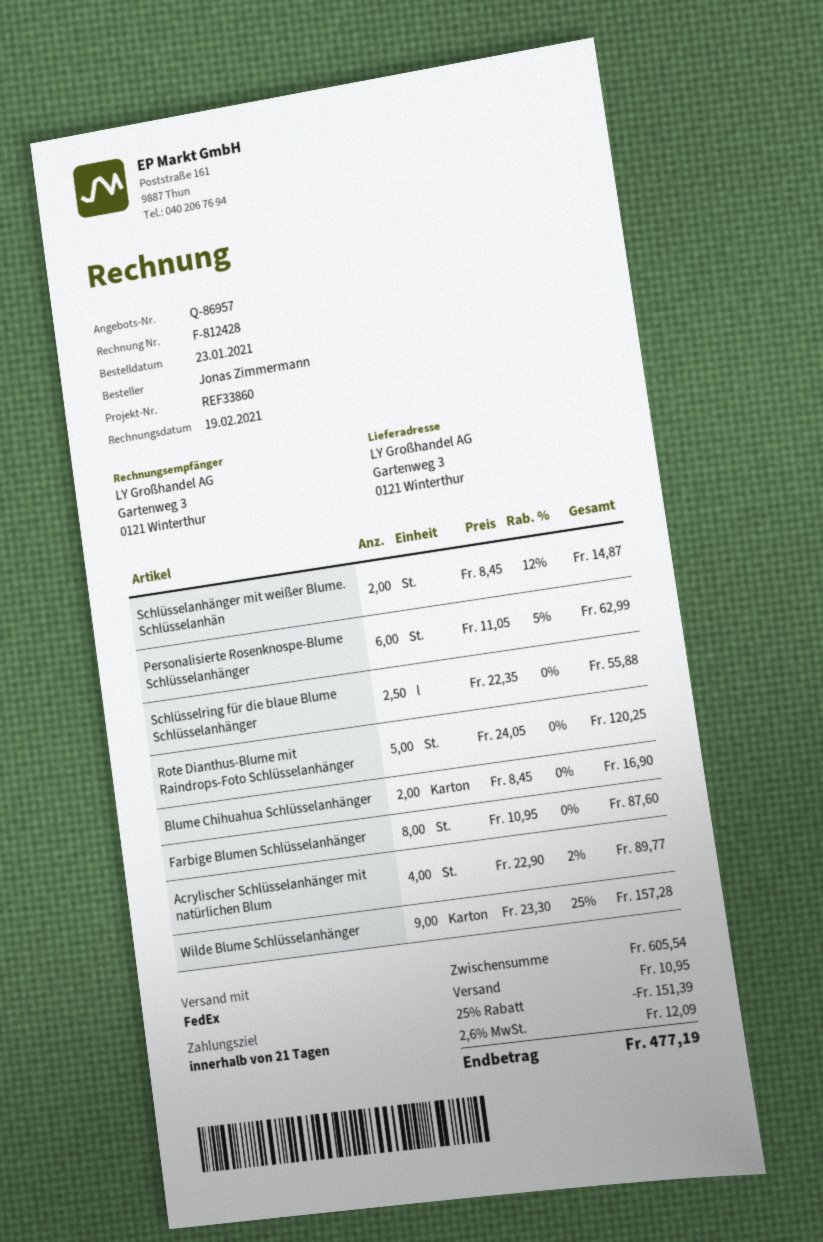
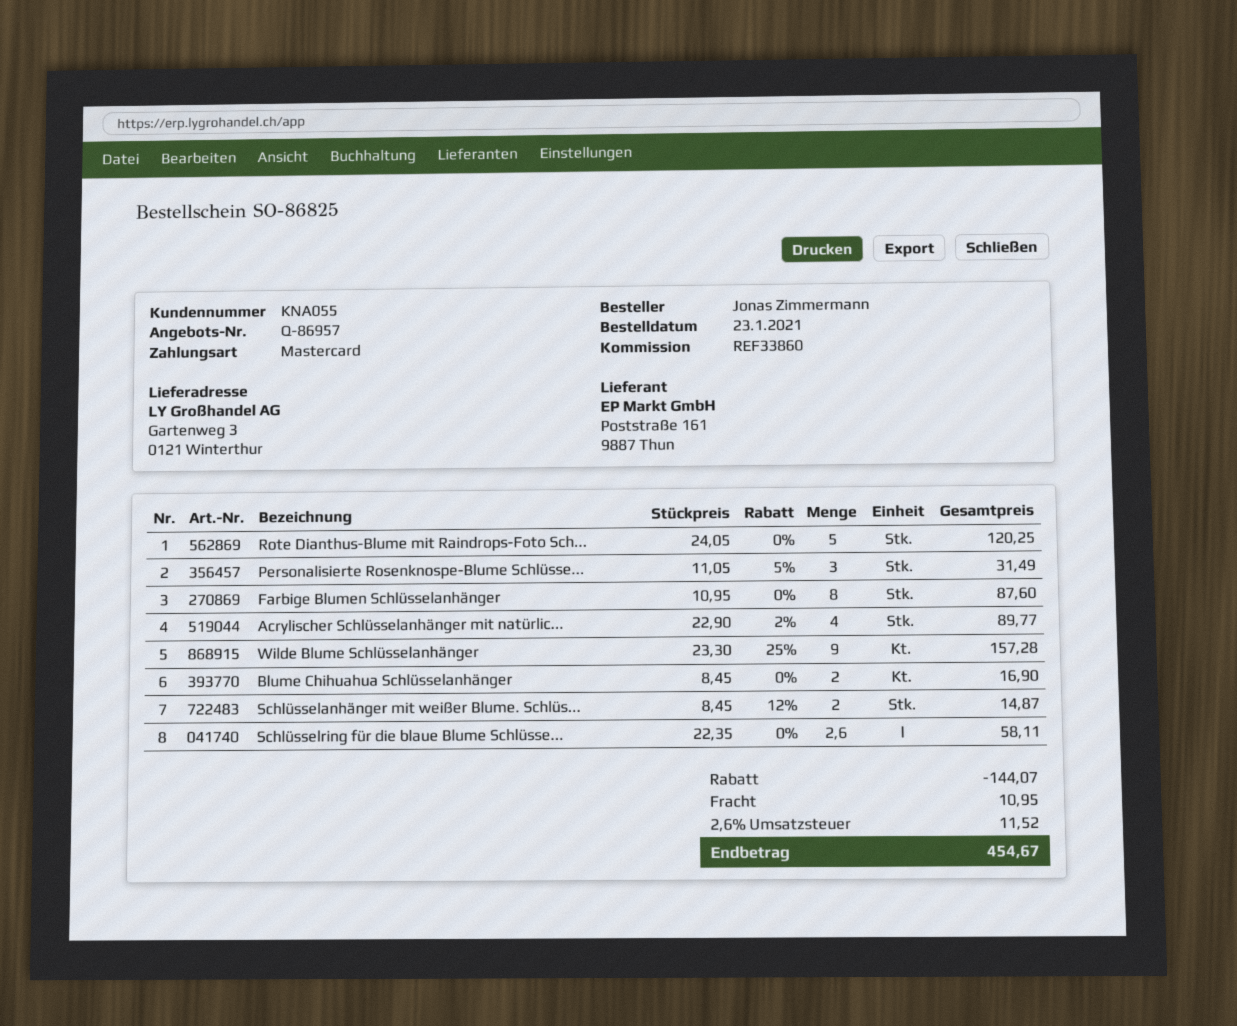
Personalisierte Rosenknospe-Blume Schlüsselanhänger: 6 x 11.05 - 5% = 62.99 -> 3 x 11.05 - 5% = 31.49
Schlüsselring für die blaue Blume Schlüsselanhänger: 2.5 x 22.35 = 55.88 -> 2.6 x 22.35 = 58.11
discount: 151.39 -> 144.07
tax: 2.6% = 12.09 -> 2.6% = 11.52
total: 477.19 -> 454.67

